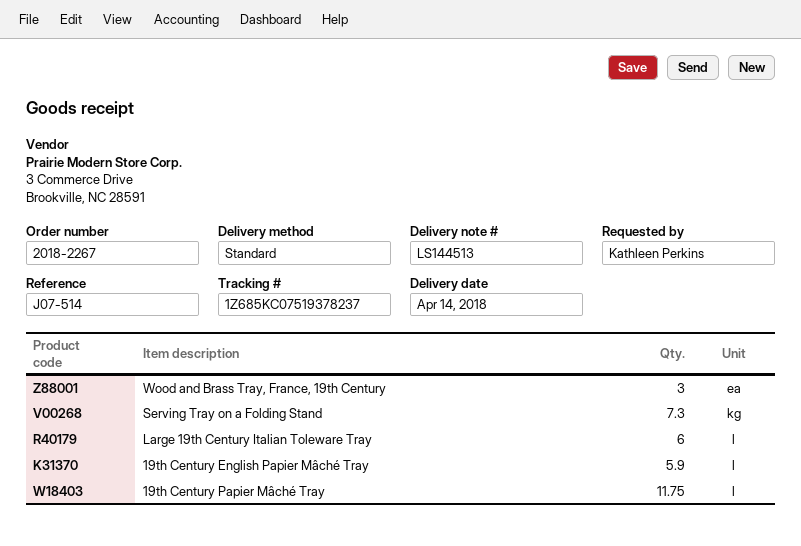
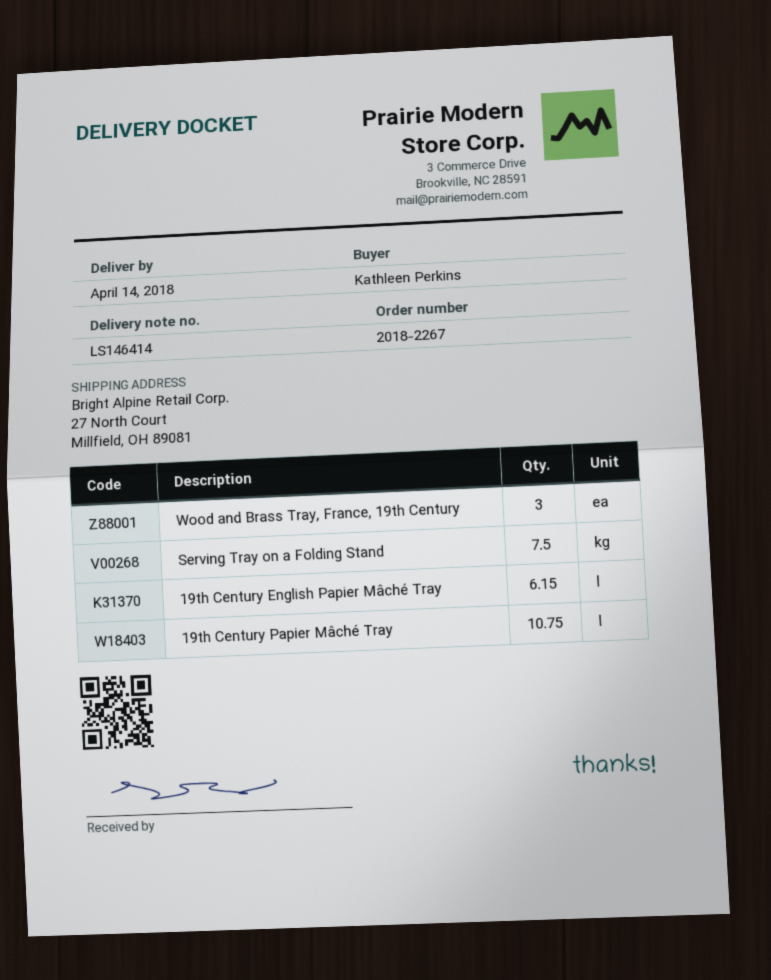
delivery note number: LS144513 -> LS146414
Serving Tray on a Folding Stand: 7.3 -> 7.5
Large 19th Century Italian Toleware Tray: 6 -> none
19th Century English Papier Mâché Tray: 5.9 -> 6.15
19th Century Papier Mâché Tray: 11.75 -> 10.75

